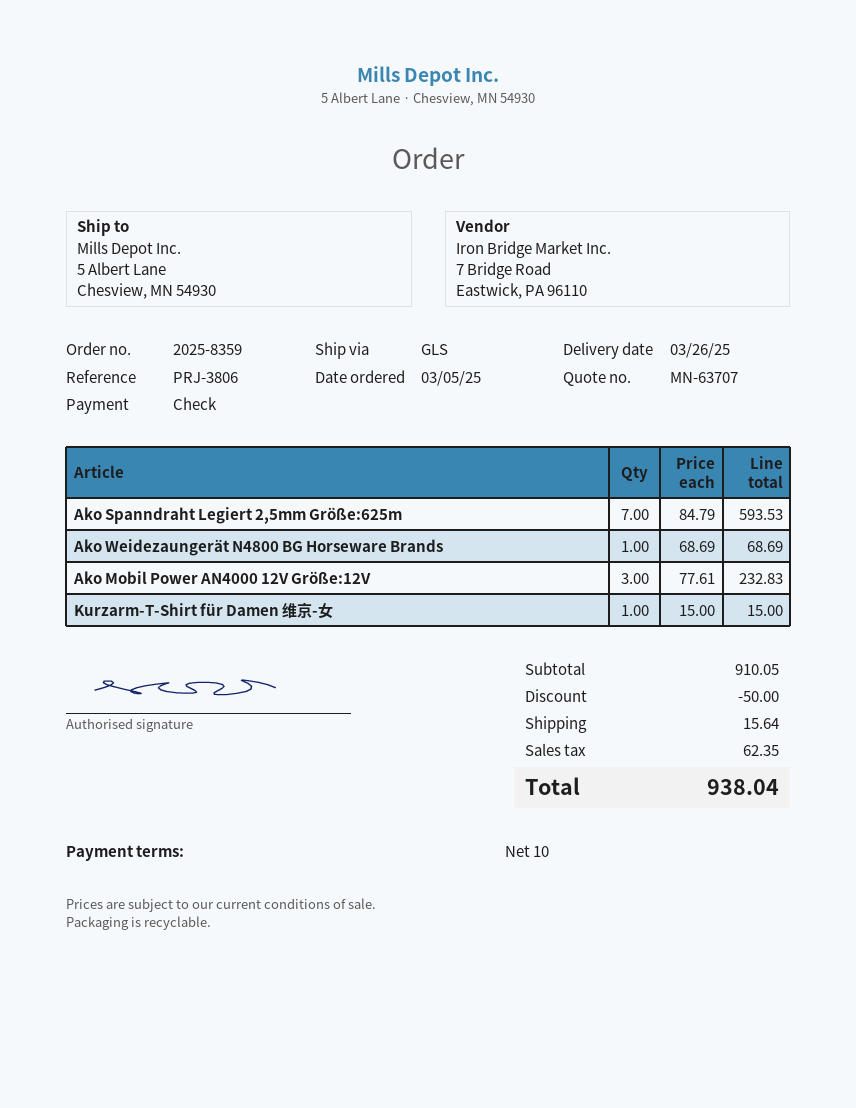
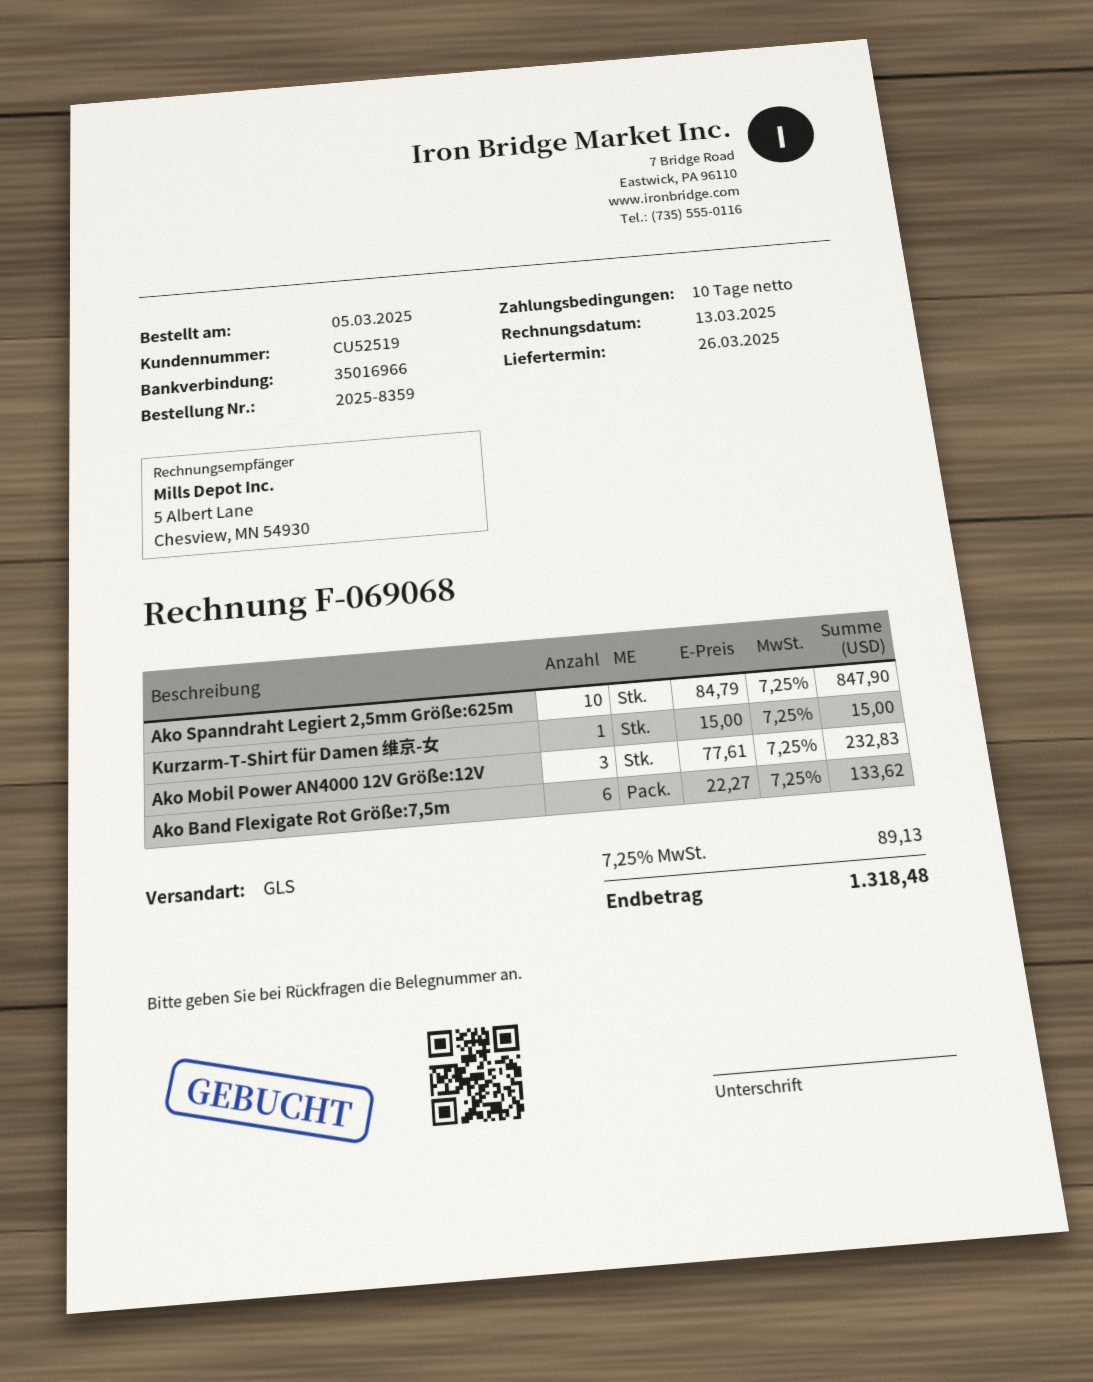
Ako Spanndraht Legiert 2,5mm Größe:625m: 7 x 84.79 = 593.53 -> 10 x 84.79 = 847.90
Ako Weidezaungerät N4800 BG Horseware Brands: 1 x 68.69 = 68.69 -> none
Ako Band Flexigate Rot Größe:7,5m: none -> 6 x 22.27 = 133.62
discount: 50.00 -> none
shipping: 15.64 -> none
tax: 62.35 -> 89.13
total: 938.04 -> 1318.48

